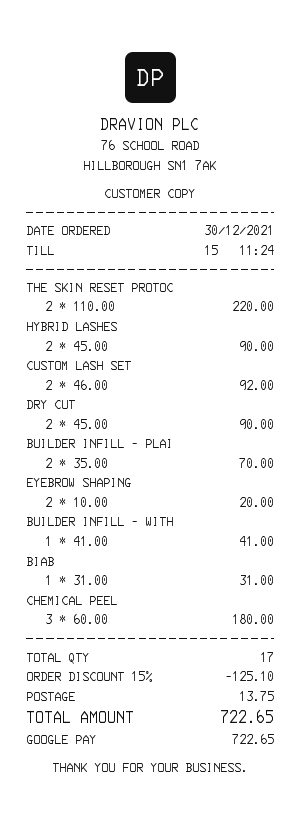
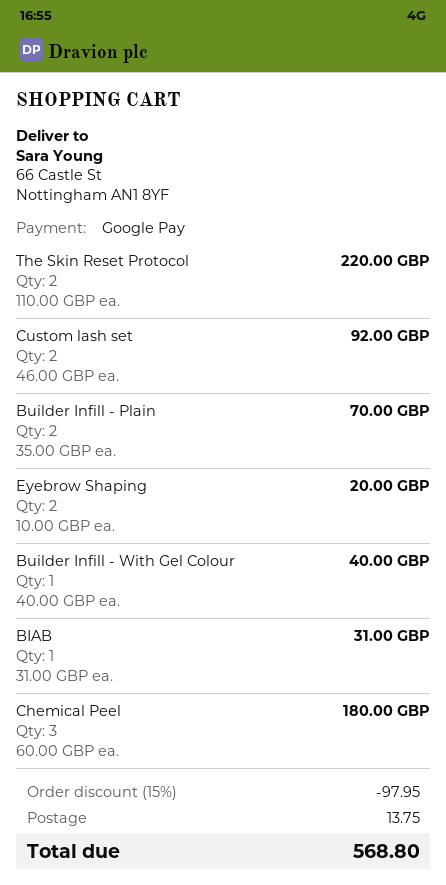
HYBRID LASHES: 2 x 45.00 = 90.00 -> none
DRY CUT: 2 x 45.00 = 90.00 -> none
BUILDER INFILL - WITH: 1 x 41.00 = 41.00 -> 1 x 40.00 = 40.00
discount: 15% = 125.10 -> 15% = 97.95
total: 722.65 -> 568.80

